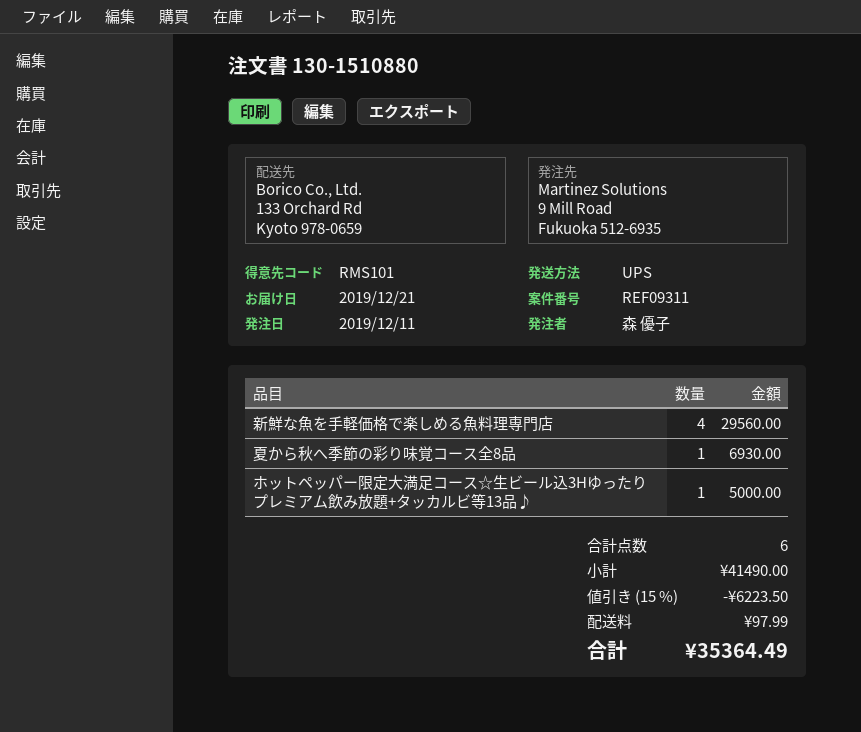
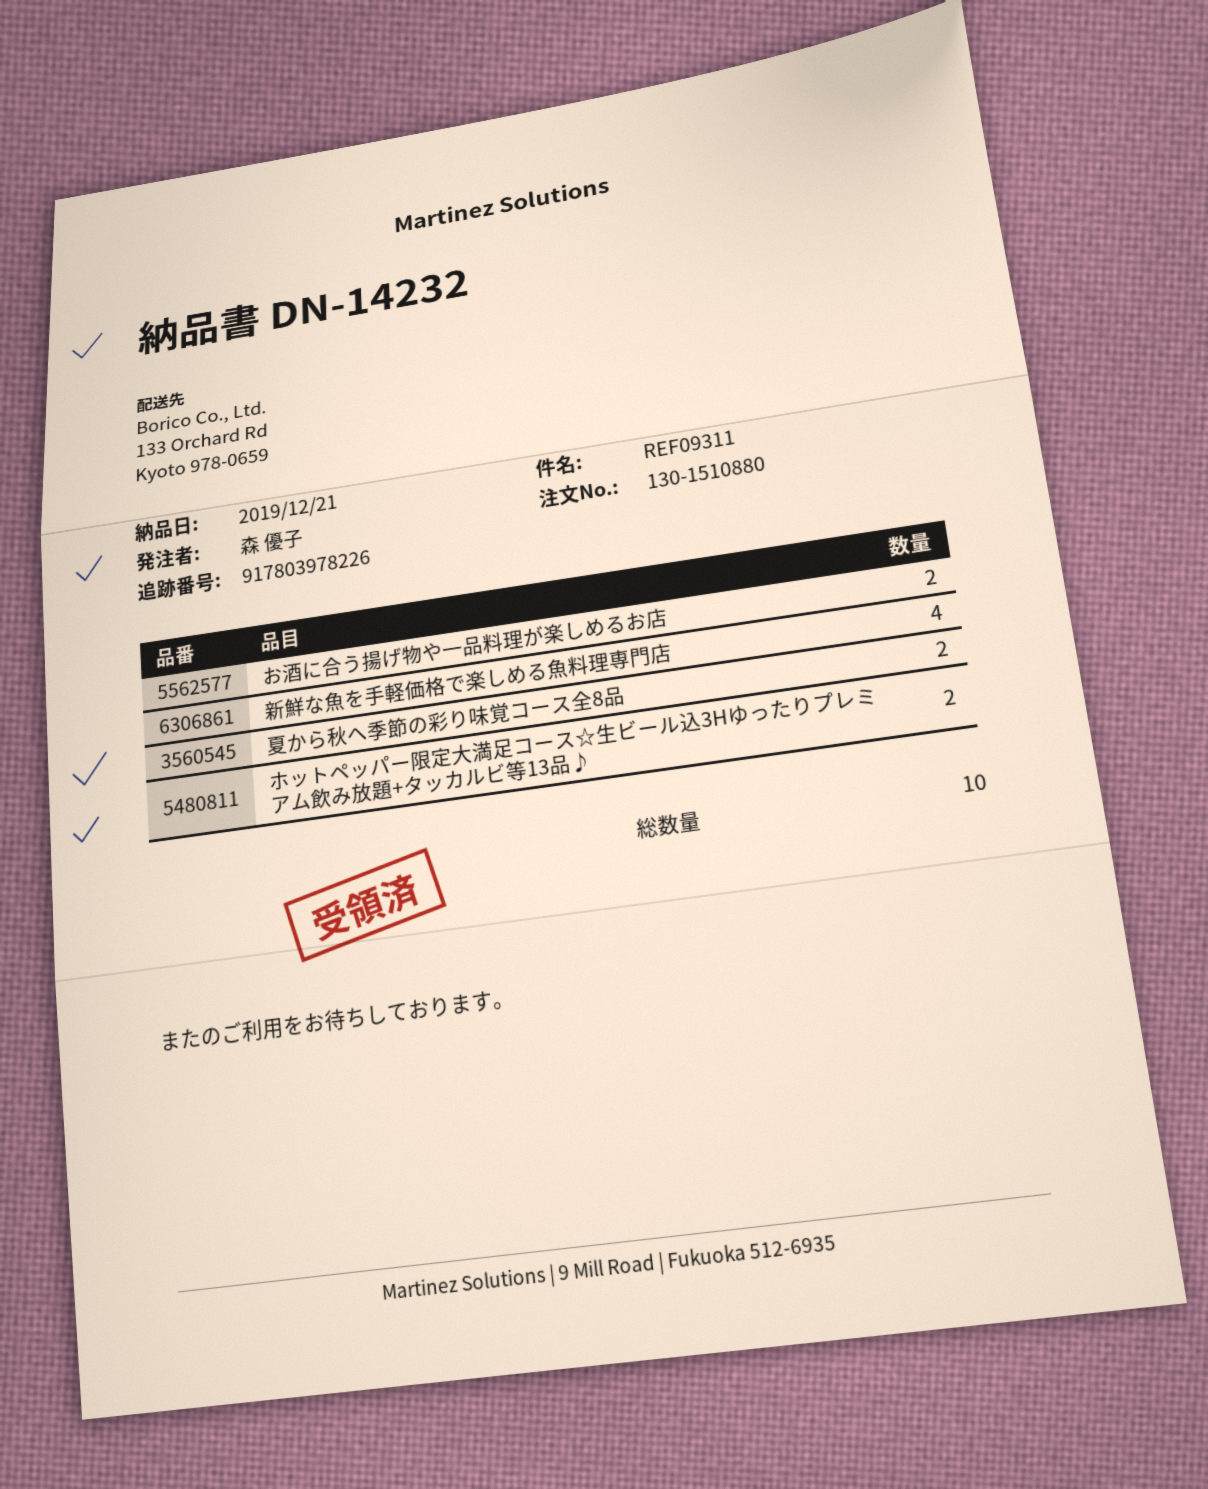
夏から秋へ季節の彩り味覚コース全8品: 1 -> 2
ホットペッパー限定大満足コース☆生ビール込3Hゆったりプレミアム飲み放題+タッカルビ等13品♪: 1 -> 2
お酒に合う揚げ物や一品料理が楽しめるお店: none -> 2
total quantity: 6 -> 10

